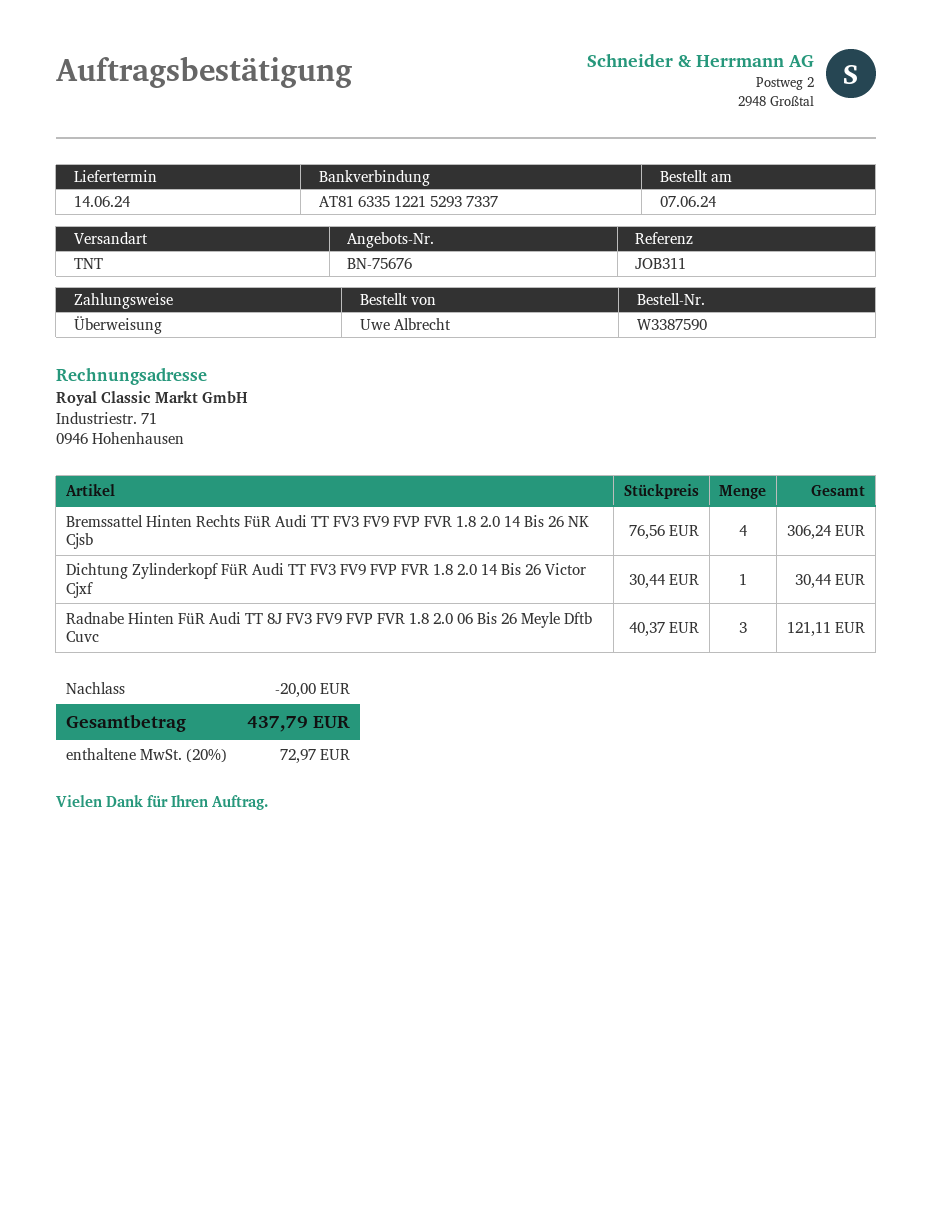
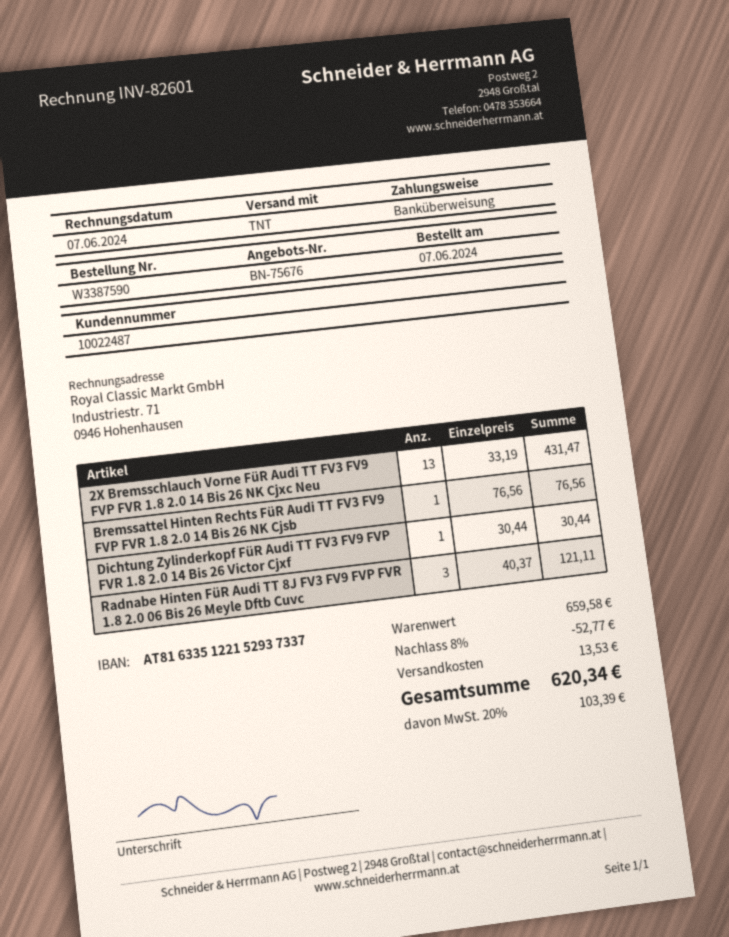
Bremssattel Hinten Rechts FüR Audi TT FV3 FV9 FVP FVR 1.8 2.0 14 Bis 26 NK Cjsb: 4 x 76.56 = 306.24 -> 1 x 76.56 = 76.56
2X Bremsschlauch Vorne FüR Audi TT FV3 FV9 FVP FVR 1.8 2.0 14 Bis 26 NK Cjxc Neu: none -> 13 x 33.19 = 431.47
discount: 20.00 -> 52.77
shipping: none -> 13.53
tax: 20% = 72.97 -> 20% = 103.39
total: 437.79 -> 620.34

